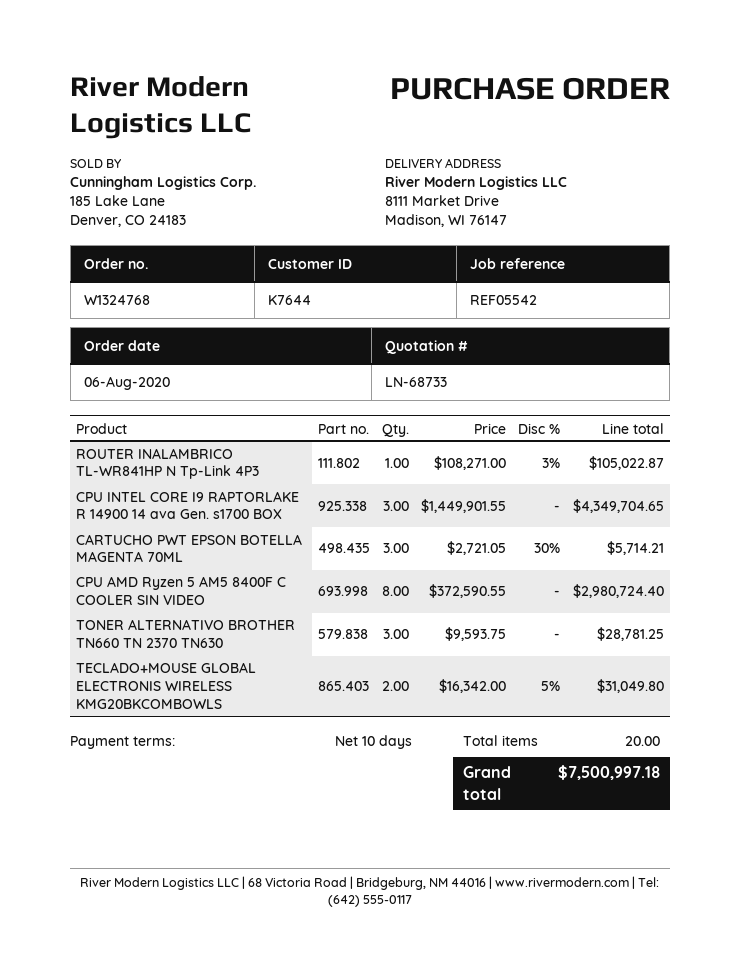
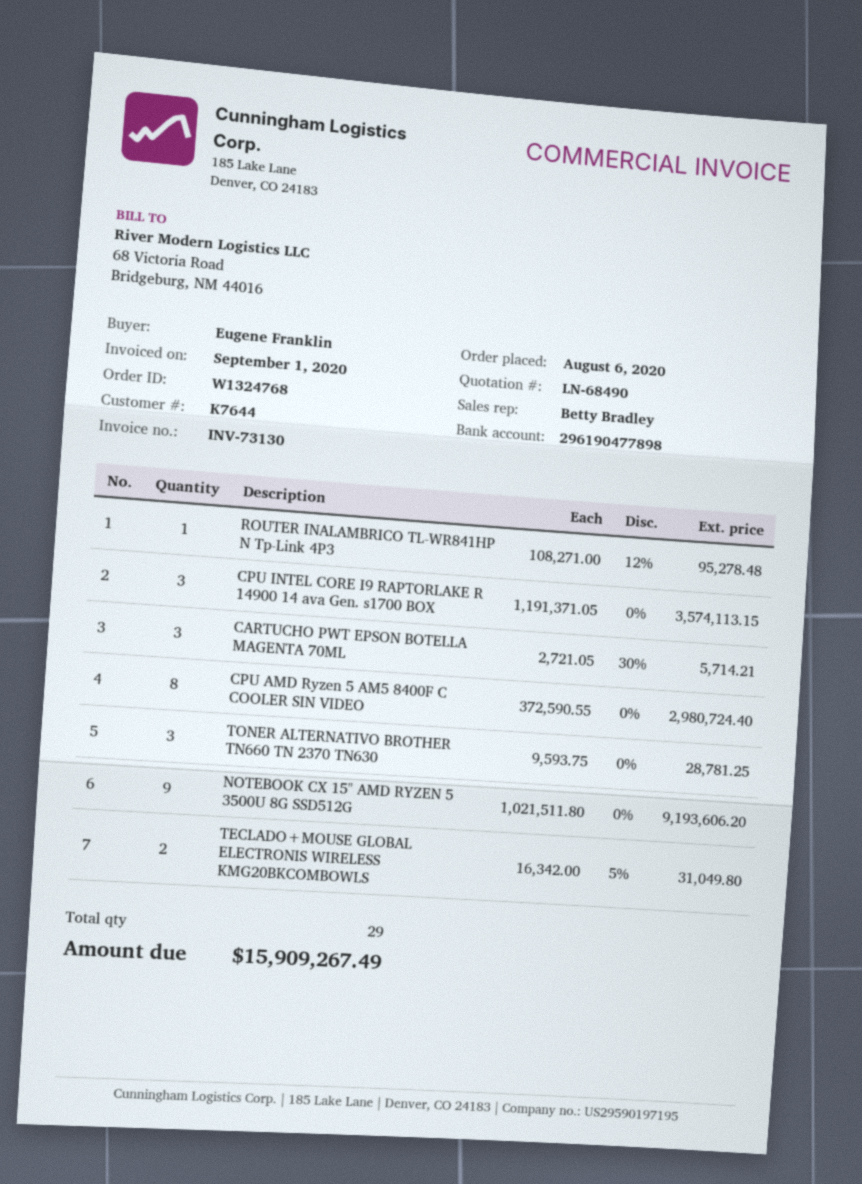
quote number: LN-68733 -> LN-68490
ROUTER INALAMBRICO TL-WR841HP N Tp-Link 4P3: 1 x 108271.00 - 3% = 105022.87 -> 1 x 108271.00 - 12% = 95278.48
CPU INTEL CORE I9 RAPTORLAKE R 14900 14 ava Gen. s1700 BOX: 3 x 1449901.55 = 4349704.65 -> 3 x 1191371.05 = 3574113.15
NOTEBOOK CX 15" AMD RYZEN 5 3500U 8G SSD512G: none -> 9 x 1021511.80 = 9193606.20
total quantity: 20 -> 29
total: 7500997.18 -> 15909267.49

